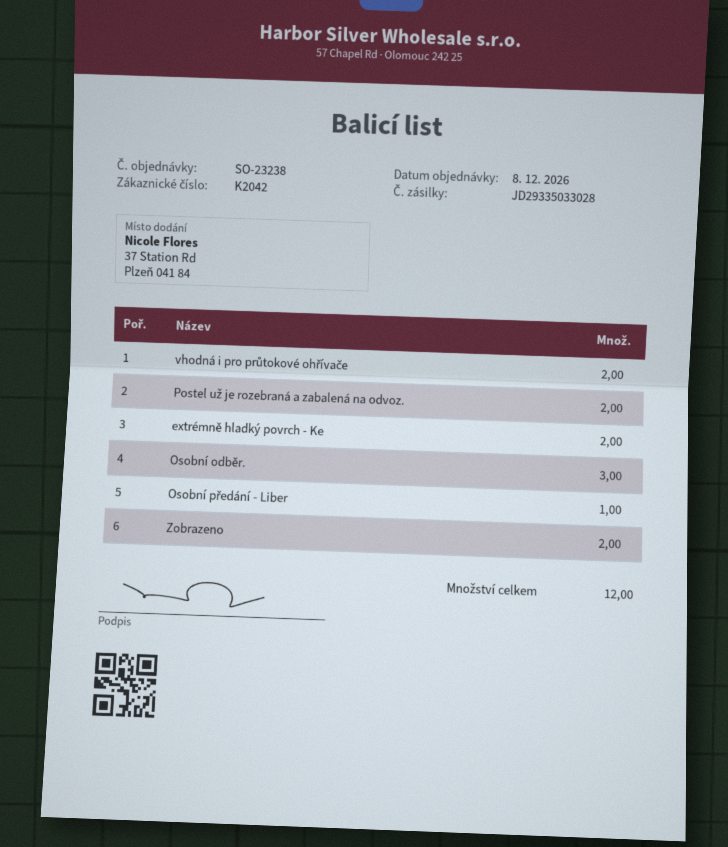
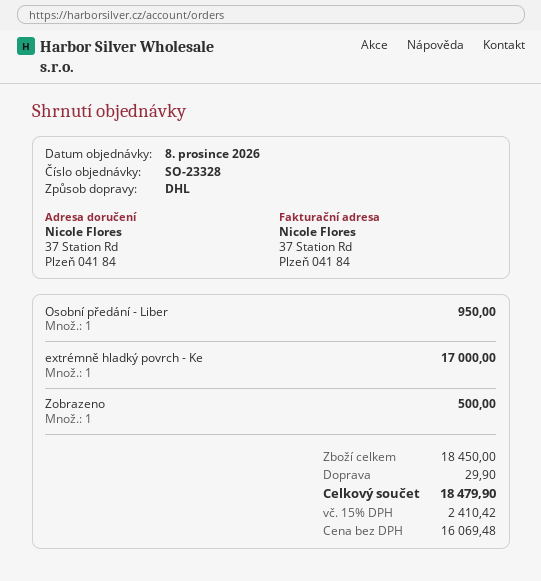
order number: SO-23238 -> SO-23328
vhodná i pro průtokové ohřívače: 2 -> none
Postel už je rozebraná a zabalená na odvoz.: 2 -> none
extrémně hladký povrch - Ke: 2 -> 1
Osobní odběr.: 3 -> none
Zobrazeno: 2 -> 1

